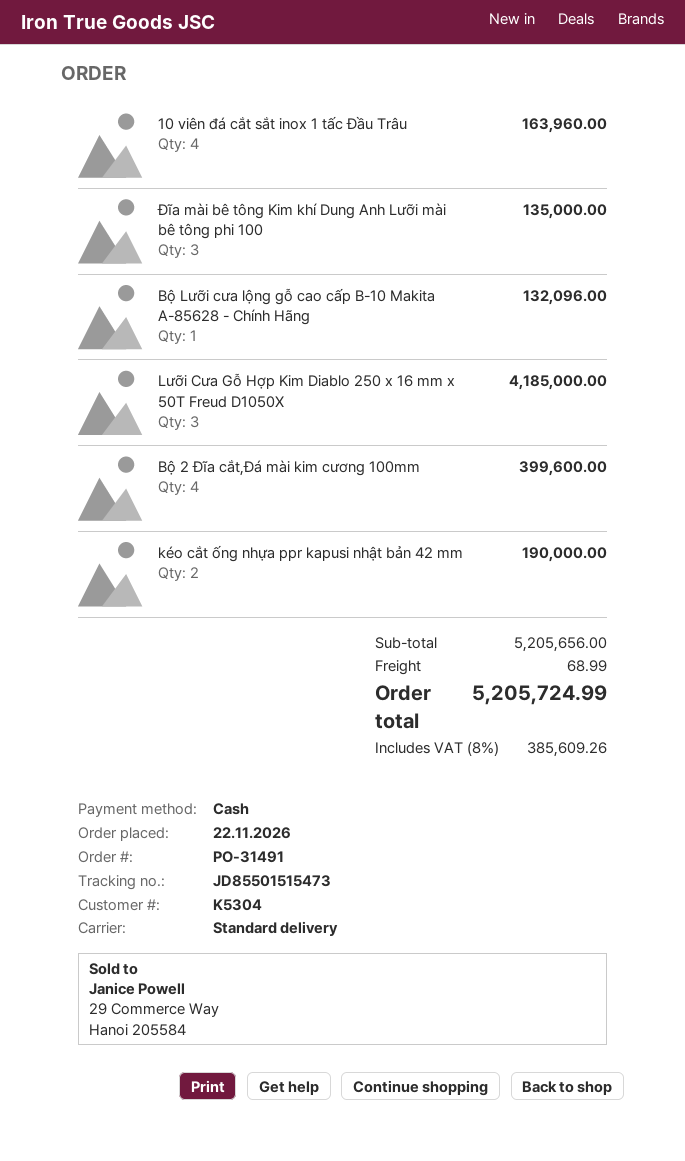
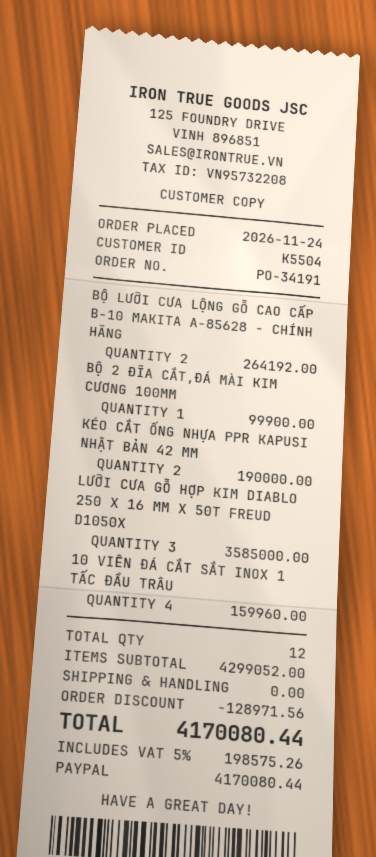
order number: PO-31491 -> PO-34191
order date: 2026-11-22 -> 2026-11-24
customer number: K5304 -> K5504
payment method: cash -> PayPal
10 viên đá cắt sắt inox 1 tấc Đầu Trâu: 4 for 163960.00 -> 4 for 159960.00
Đĩa mài bê tông Kim khí Dung Anh Lưỡi mài bê tông phi 100: 3 for 135000.00 -> none
Bộ Lưỡi cưa lộng gỗ cao cấp B-10 Makita A-85628 - Chính Hãng: 1 for 132096.00 -> 2 for 264192.00
Lưỡi Cưa Gỗ Hợp Kim Diablo 250 x 16 mm x 50T Freud D1050X: 3 for 4185000.00 -> 3 for 3585000.00
Bộ 2 Đĩa cắt,Đá mài kim cương 100mm: 4 for 399600.00 -> 1 for 99900.00
subtotal: 5205656.00 -> 4299052.00
discount: none -> 128971.56
shipping: 68.99 -> 0.00
tax: 8% = 385609.26 -> 5% = 198575.26
total: 5205724.99 -> 4170080.44

